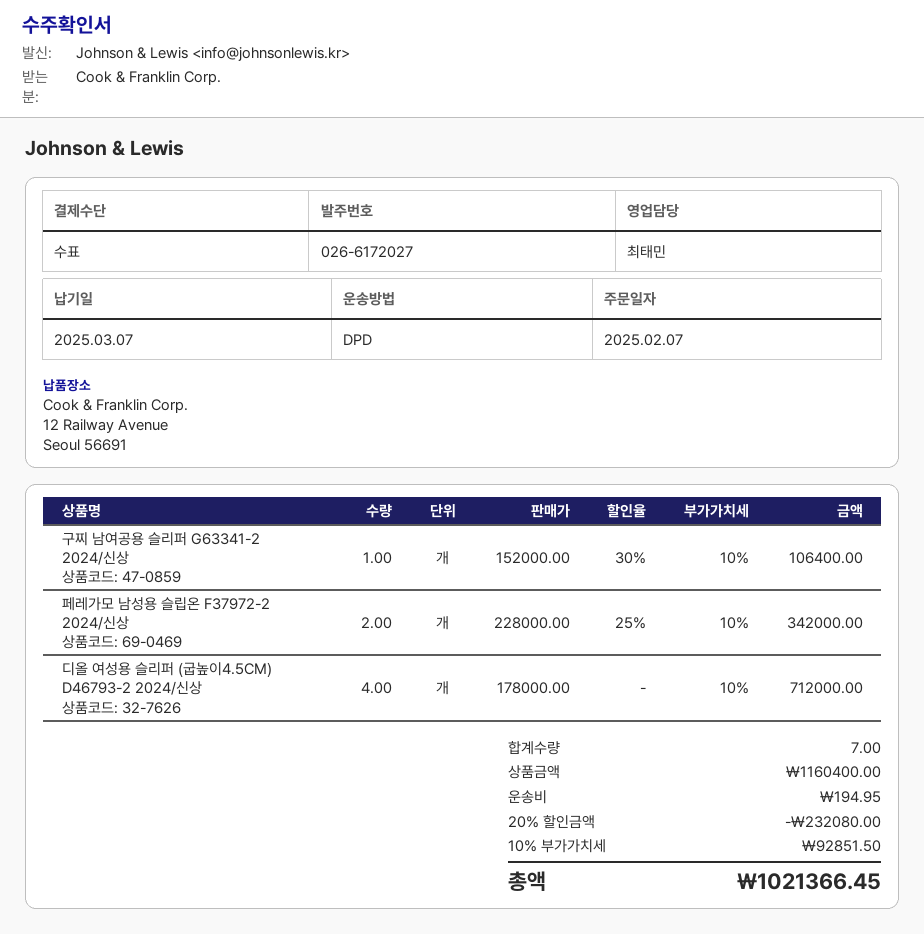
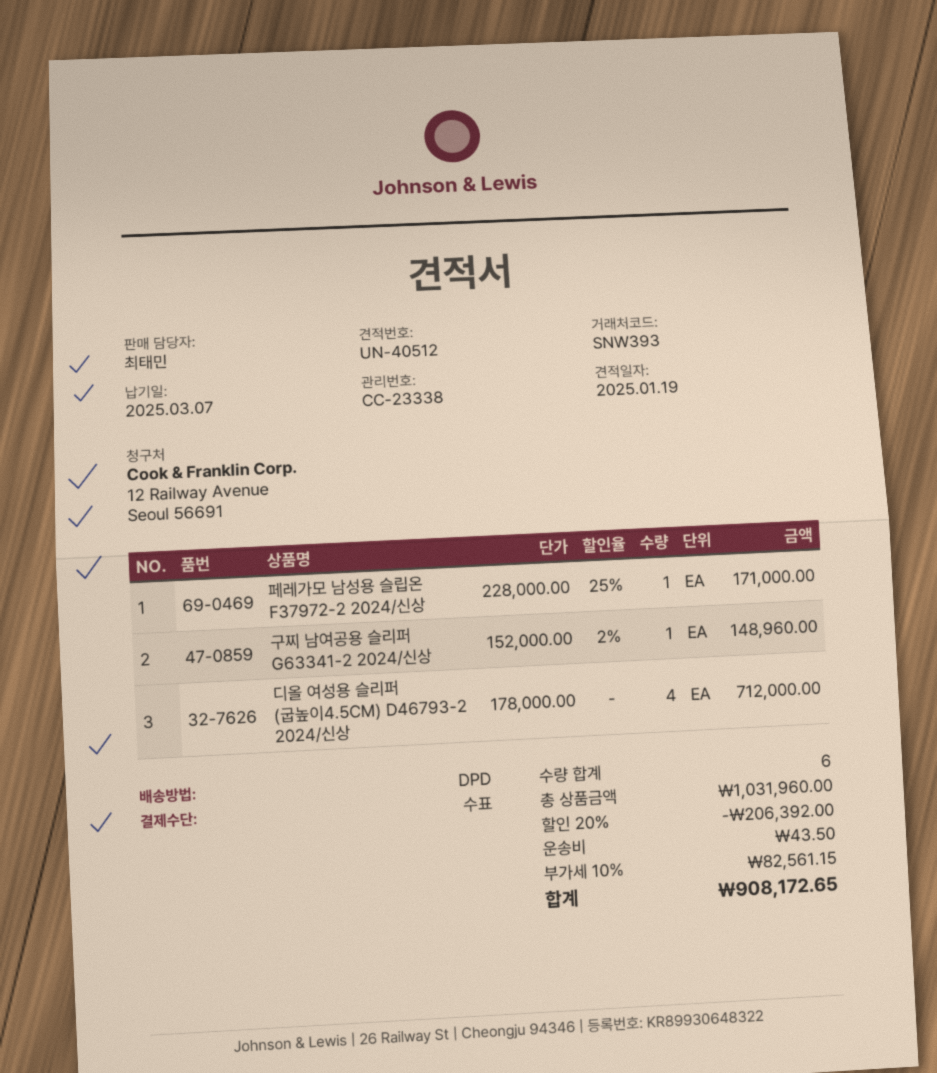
구찌 남여공용 슬리퍼 G63341-2 2024/신상: 1 x 152000.00 - 30% = 106400.00 -> 1 x 152000.00 - 2% = 148960.00
페레가모 남성용 슬립온 F37972-2 2024/신상: 2 x 228000.00 - 25% = 342000.00 -> 1 x 228000.00 - 25% = 171000.00
total quantity: 7 -> 6
subtotal: 1160400.00 -> 1031960.00
discount: 20% = 232080.00 -> 20% = 206392.00
shipping: 194.95 -> 43.50
tax: 10% = 92851.50 -> 10% = 82561.15
total: 1021366.45 -> 908172.65

